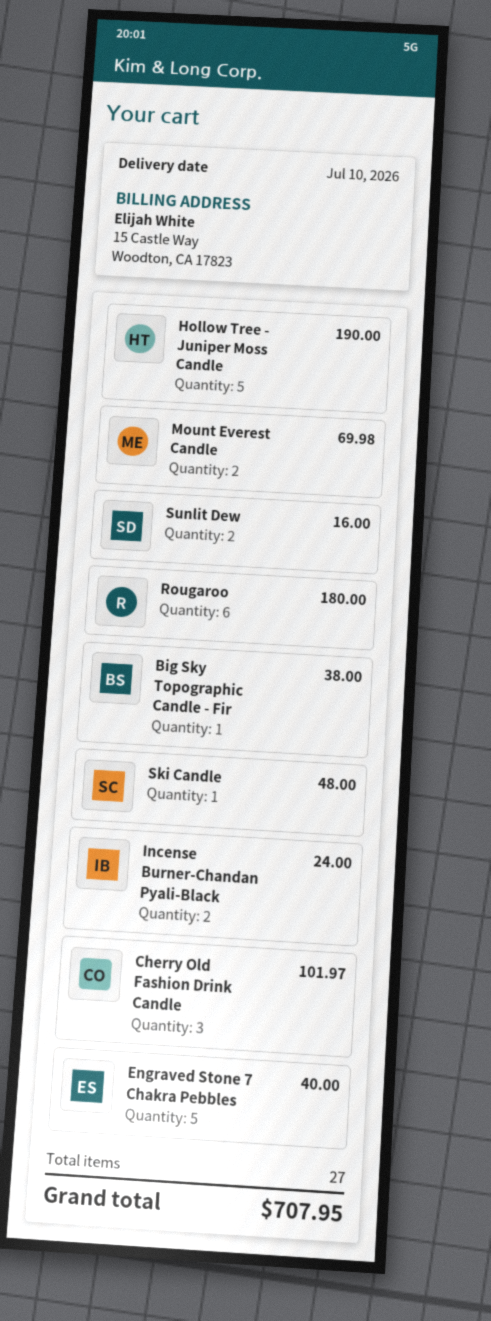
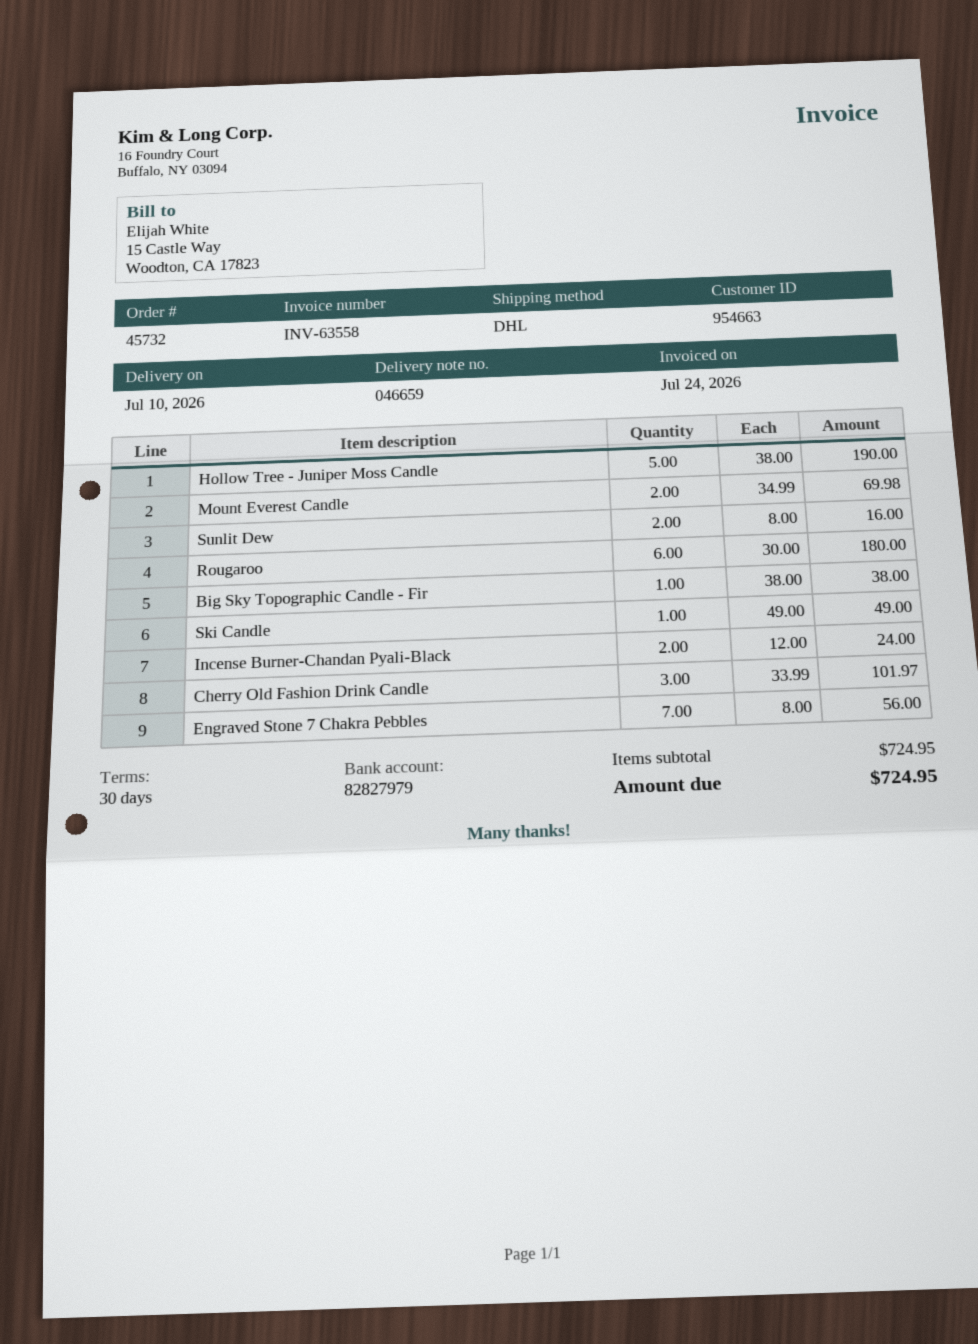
Ski Candle: 1 for 48.00 -> 1 for 49.00
Engraved Stone 7 Chakra Pebbles: 5 for 40.00 -> 7 for 56.00
total: 707.95 -> 724.95

